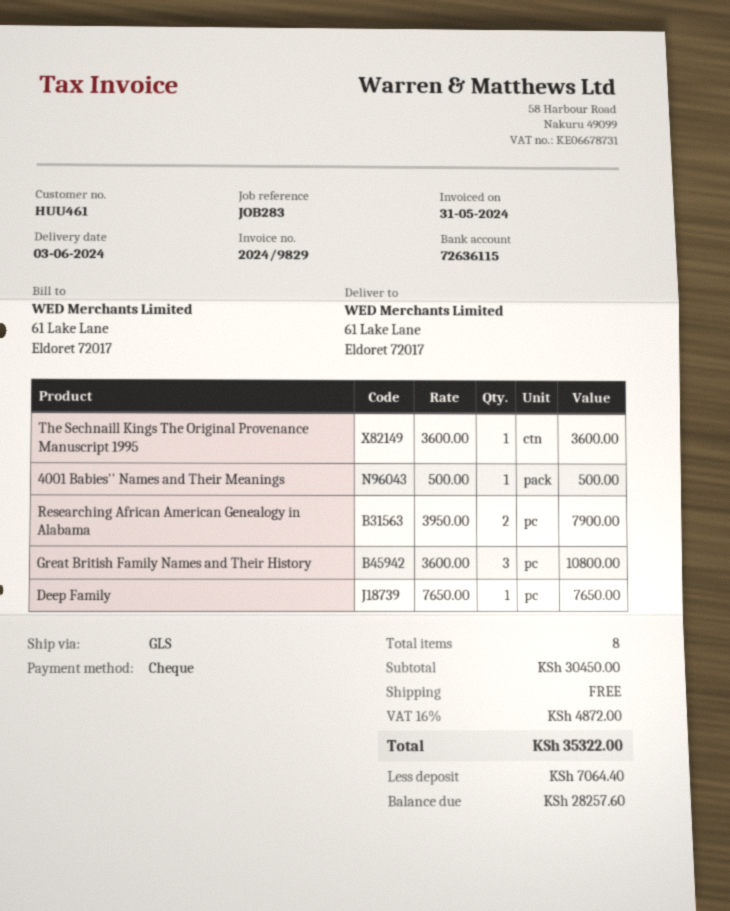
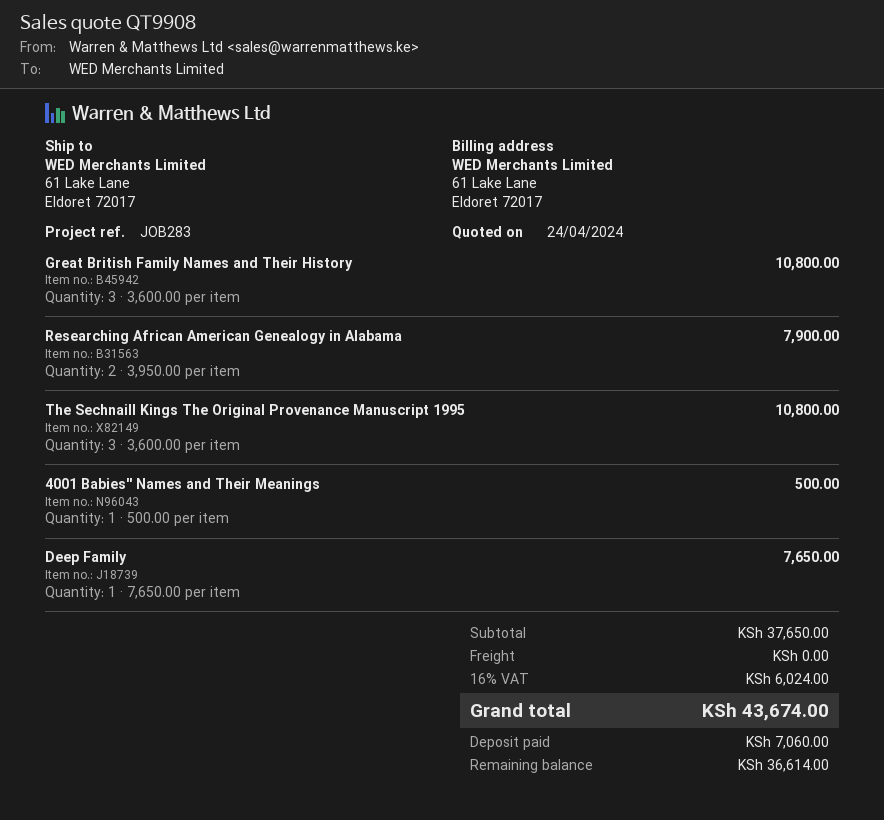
The Sechnaill Kings The Original Provenance Manuscript 1995: 1 x 3600.00 = 3600.00 -> 3 x 3600.00 = 10800.00
subtotal: 30450.00 -> 37650.00
tax: 16% = 4872.00 -> 16% = 6024.00
total: 35322.00 -> 43674.00
deposit: 7064.40 -> 7060.00
balance: 28257.60 -> 36614.00

